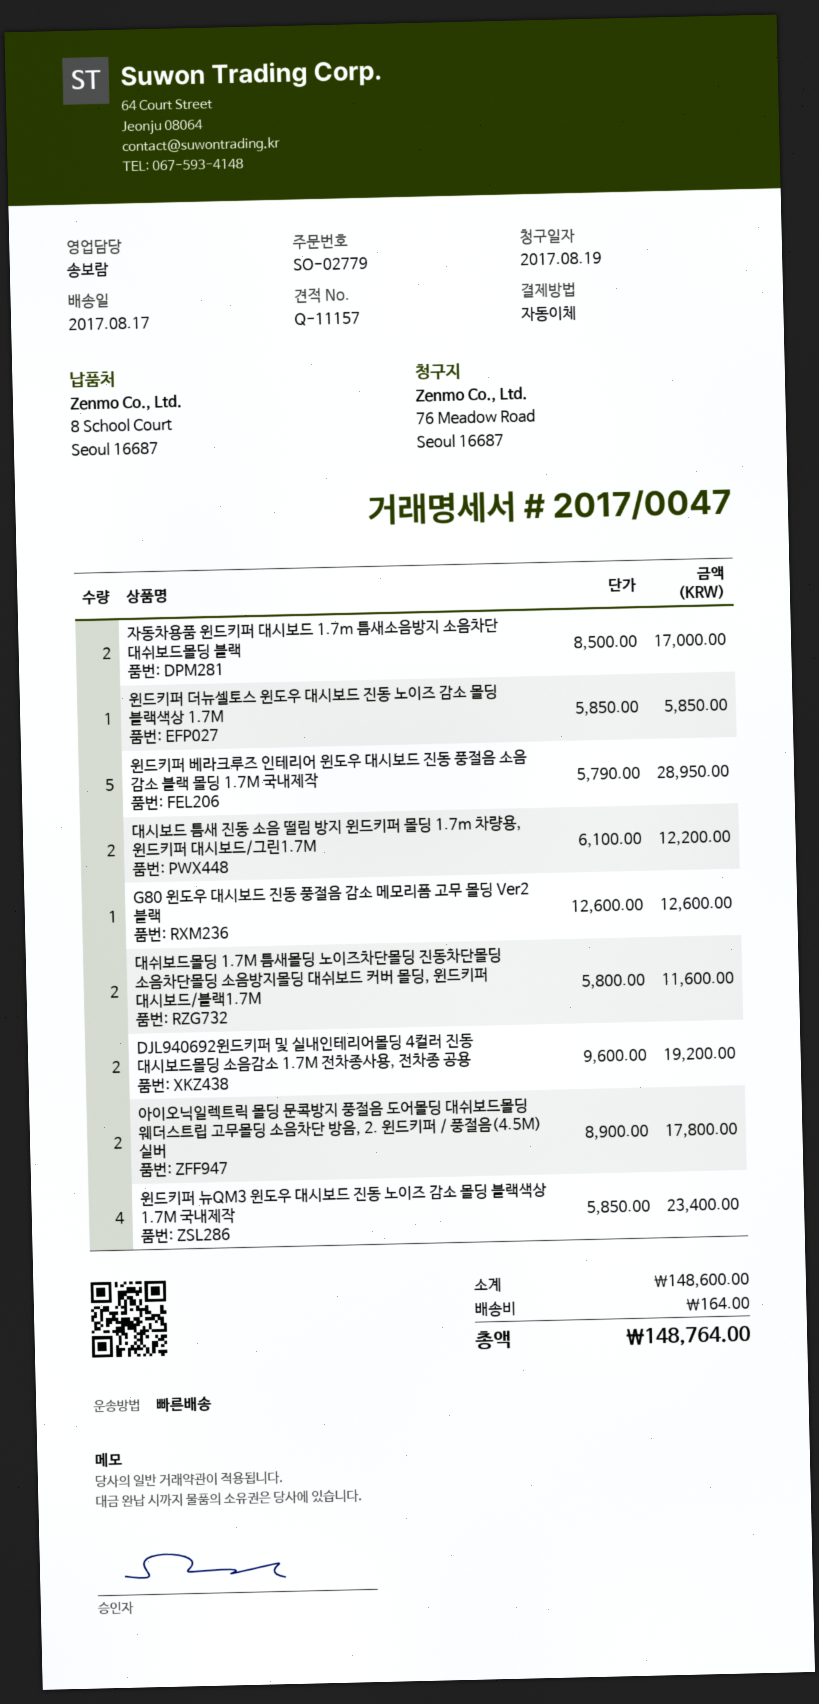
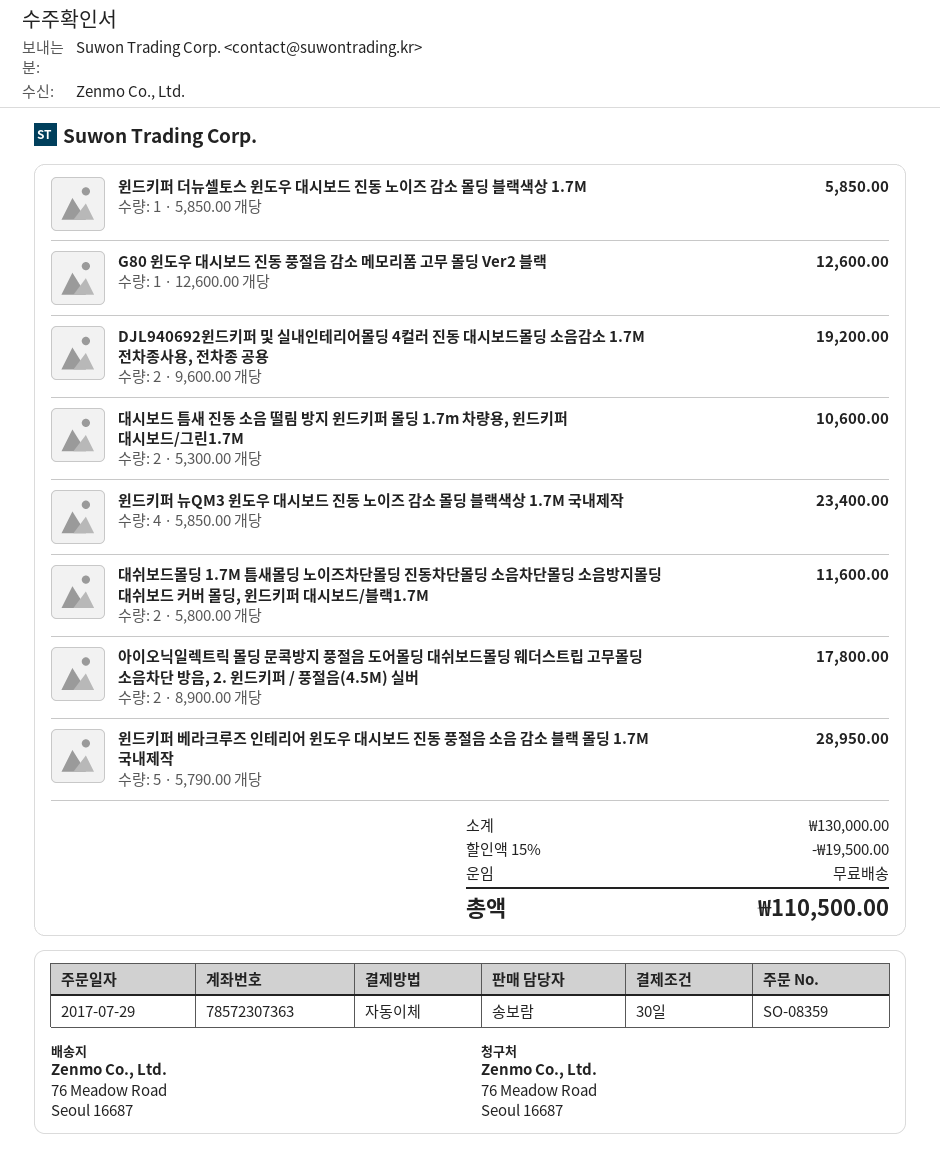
order number: SO-02779 -> SO-08359
ship to: 8 School Court, Seoul 16687 -> 76 Meadow Road, Seoul 16687
자동차용품 윈드키퍼 대시보드 1.7m 틈새소음방지 소음차단 대쉬보드몰딩 블랙: 2 x 8500.00 = 17000.00 -> none
대시보드 틈새 진동 소음 떨림 방지 윈드키퍼 몰딩 1.7m 차량용, 윈드키퍼 대시보드/그린1.7M: 2 x 6100.00 = 12200.00 -> 2 x 5300.00 = 10600.00
subtotal: 148600.00 -> 130000.00
discount: none -> 15% = 19500.00
shipping: 164.00 -> 0.00
total: 148764.00 -> 110500.00

